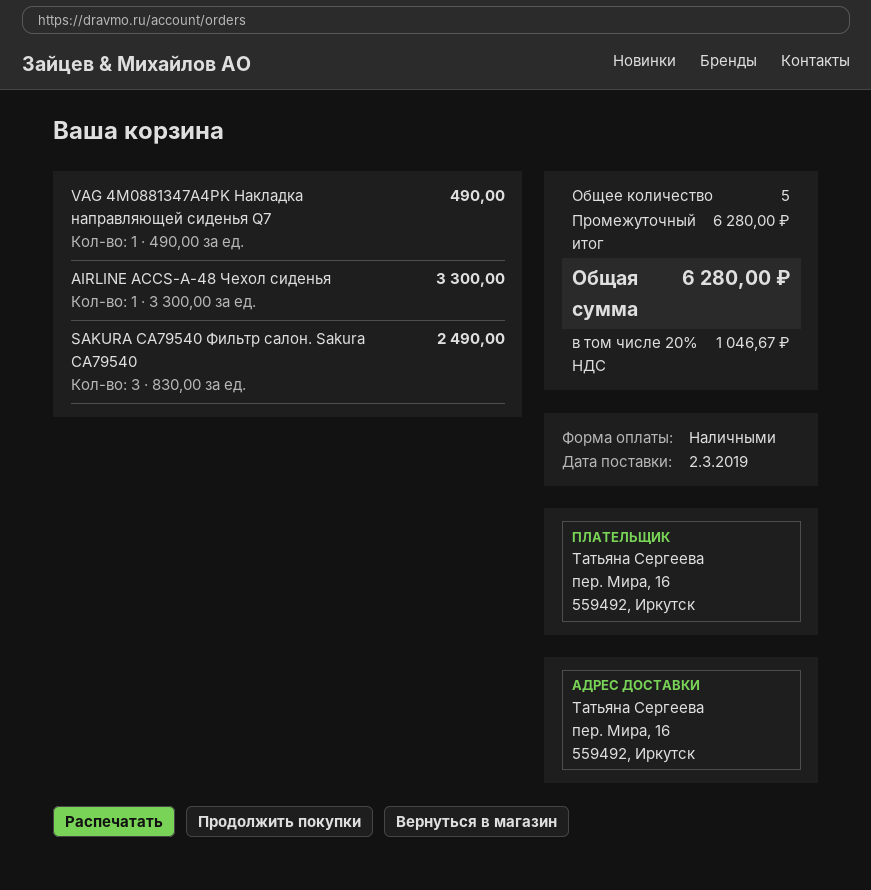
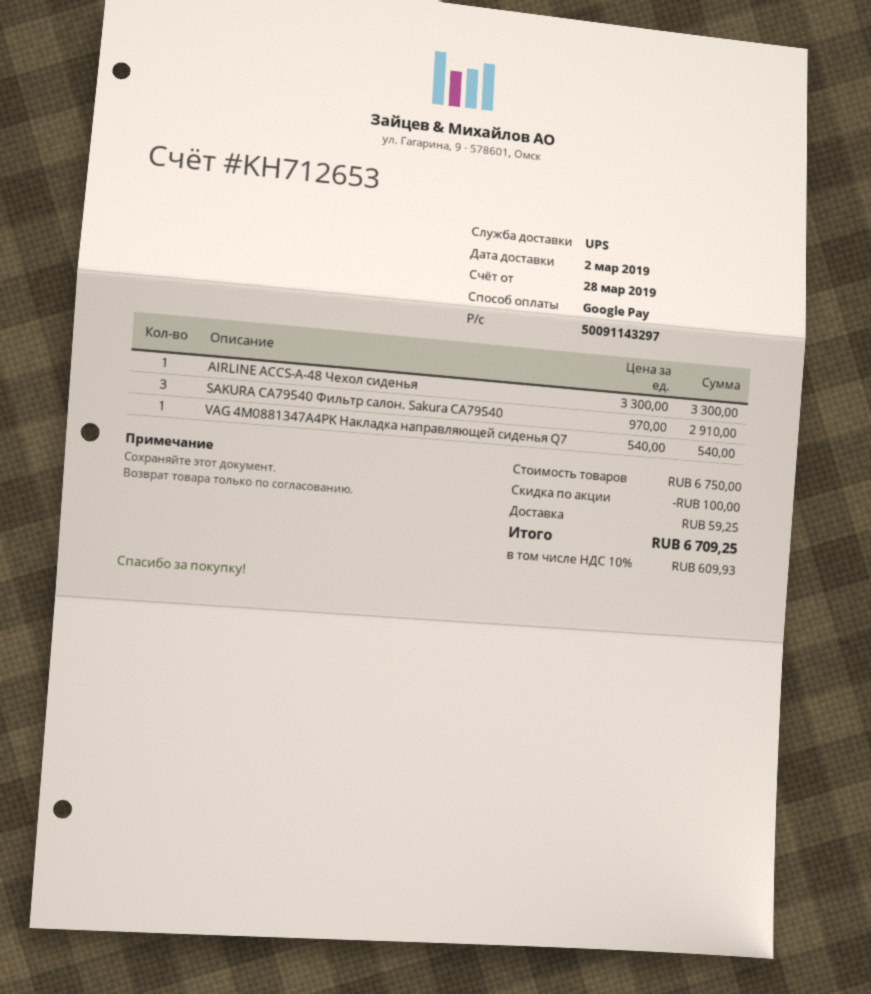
payment method: cash -> Google Pay
VAG 4M0881347A4PK Накладка направляющей сиденья Q7: 1 x 490.00 = 490.00 -> 1 x 540.00 = 540.00
SAKURA CA79540 Фильтр салон. Sakura CA79540: 3 x 830.00 = 2490.00 -> 3 x 970.00 = 2910.00
subtotal: 6280.00 -> 6750.00
discount: none -> 100.00
shipping: none -> 59.25
tax: 20% = 1046.67 -> 10% = 609.93
total: 6280.00 -> 6709.25

